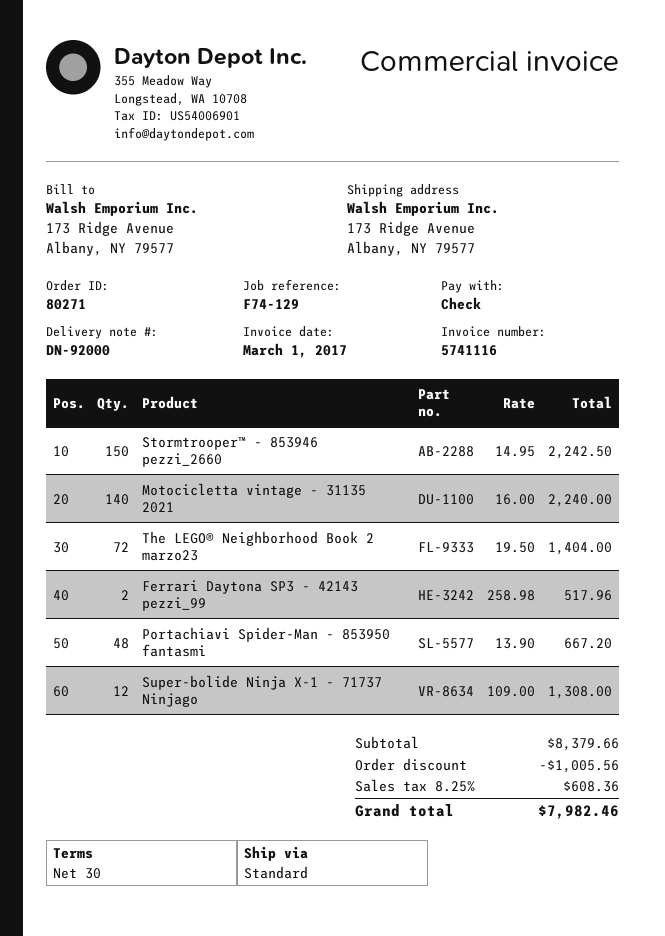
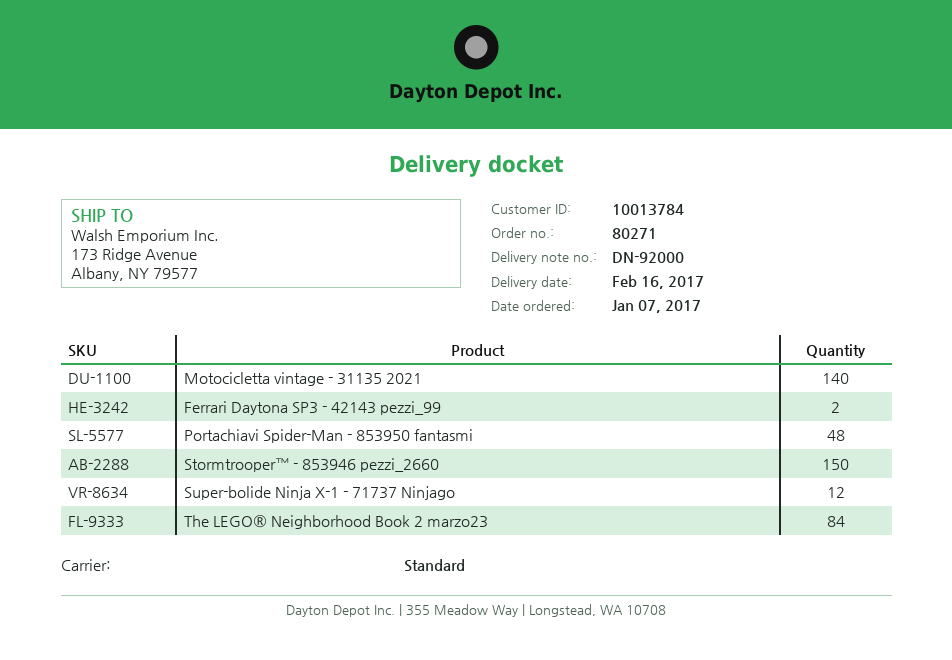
The LEGO® Neighborhood Book 2 marzo23: 72 -> 84

